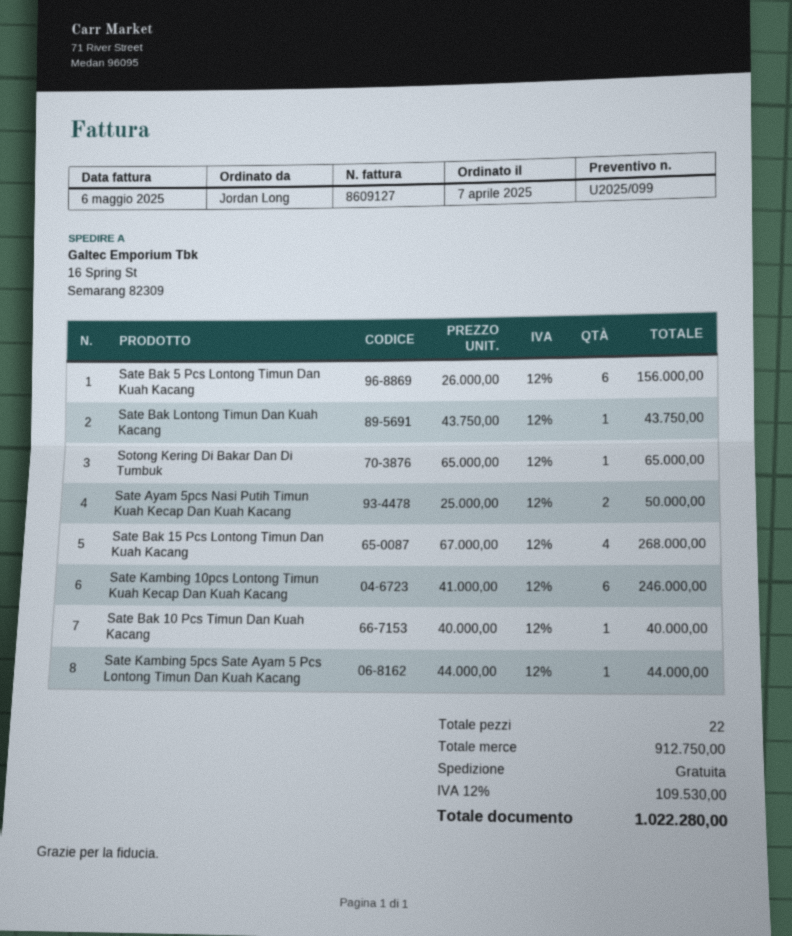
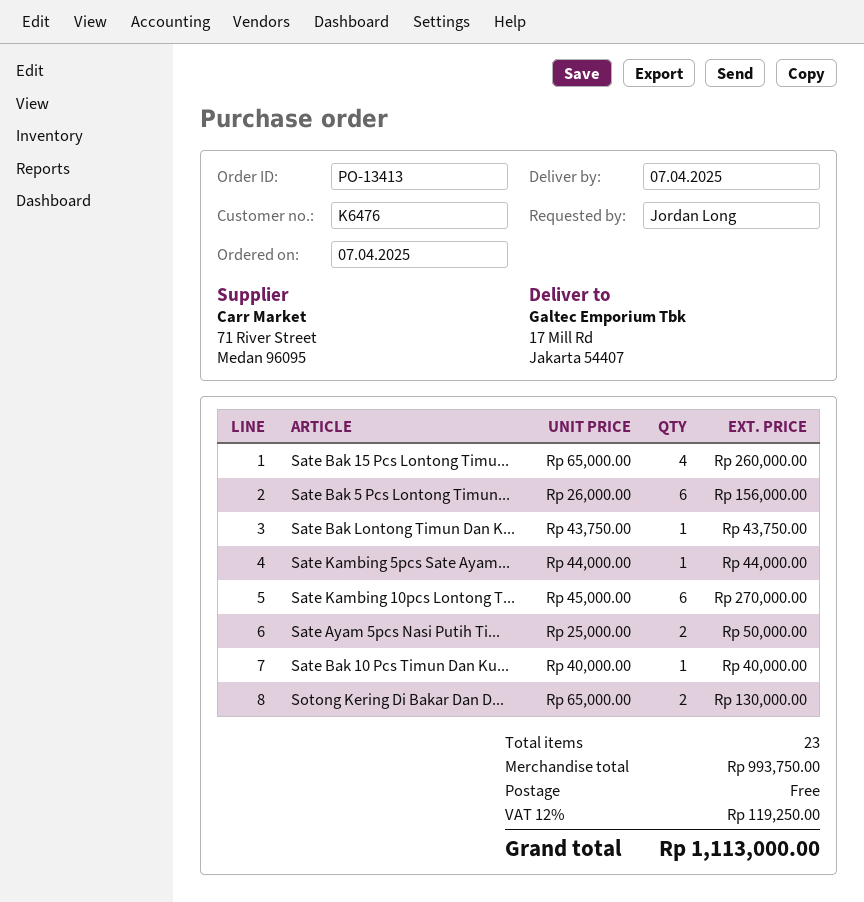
ship to: 16 Spring St, Semarang 82309 -> 17 Mill Rd, Jakarta 54407
Sotong Kering Di Bakar Dan Di Tumbuk: 1 x 65000.00 = 65000.00 -> 2 x 65000.00 = 130000.00
Sate Bak 15 Pcs Lontong Timun Dan Kuah Kacang: 4 x 67000.00 = 268000.00 -> 4 x 65000.00 = 260000.00
Sate Kambing 10pcs Lontong Timun Kuah Kecap Dan Kuah Kacang: 6 x 41000.00 = 246000.00 -> 6 x 45000.00 = 270000.00
total quantity: 22 -> 23
subtotal: 912750.00 -> 993750.00
tax: 12% = 109530.00 -> 12% = 119250.00
total: 1022280.00 -> 1113000.00

